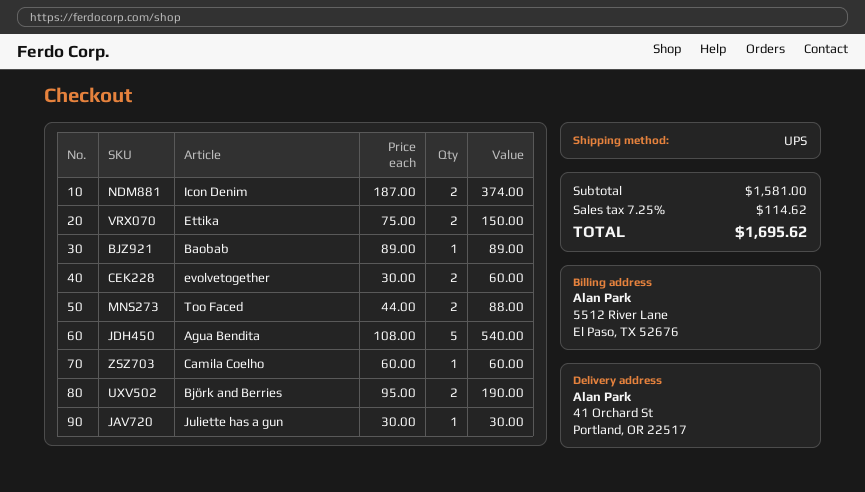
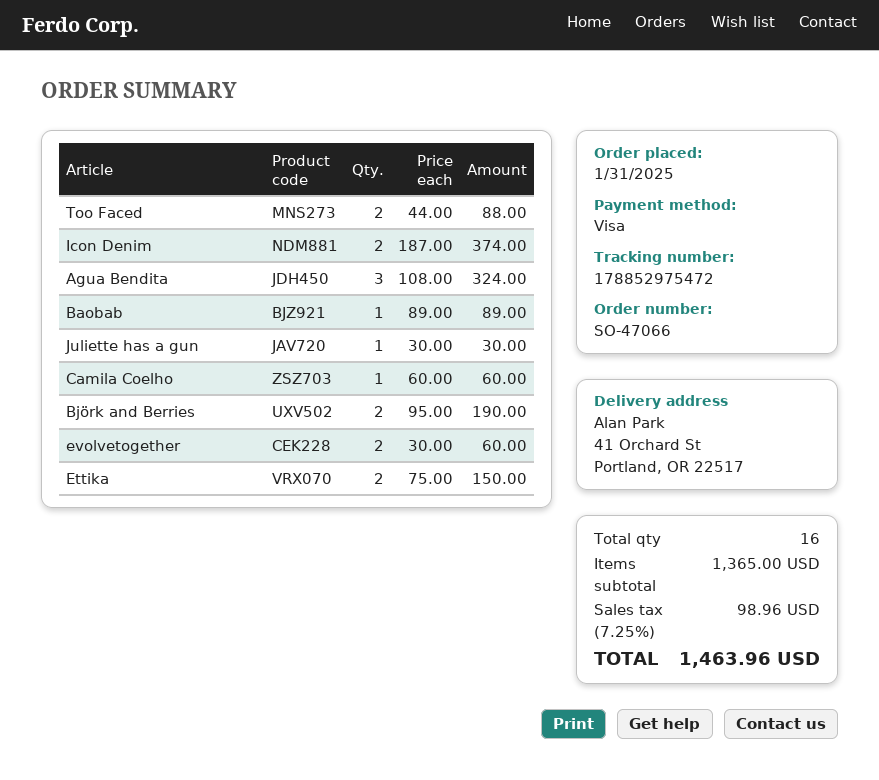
Agua Bendita: 5 x 108.00 = 540.00 -> 3 x 108.00 = 324.00
subtotal: 1581.00 -> 1365.00
tax: 7.25% = 114.62 -> 7.25% = 98.96
total: 1695.62 -> 1463.96

